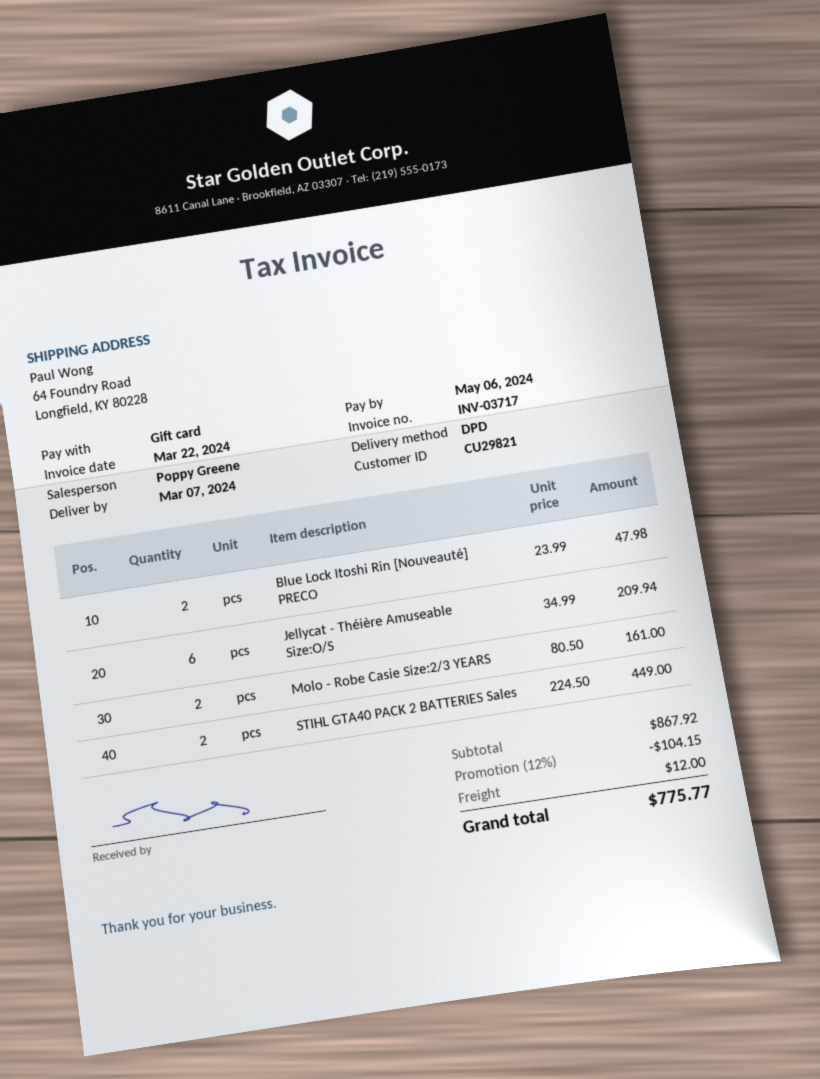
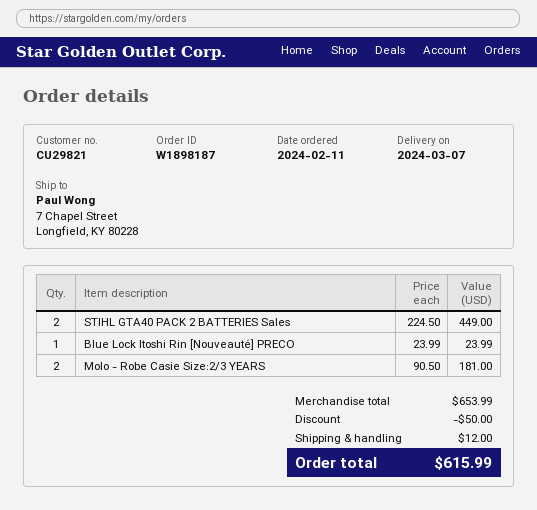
ship to: 64 Foundry Road, Longfield, KY 80228 -> 7 Chapel Street, Longfield, KY 80228
Blue Lock Itoshi Rin [Nouveauté] PRECO: 2 x 23.99 = 47.98 -> 1 x 23.99 = 23.99
Jellycat - Théière Amuseable Size:O/S: 6 x 34.99 = 209.94 -> none
Molo - Robe Casie Size:2/3 YEARS: 2 x 80.50 = 161.00 -> 2 x 90.50 = 181.00
subtotal: 867.92 -> 653.99
discount: 104.15 -> 50.00
total: 775.77 -> 615.99

